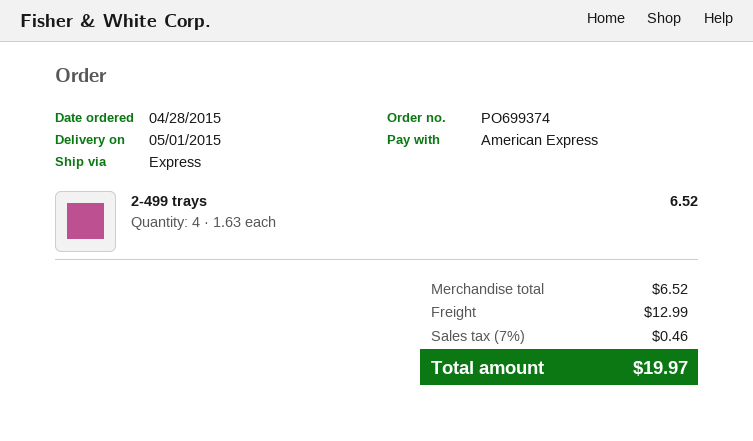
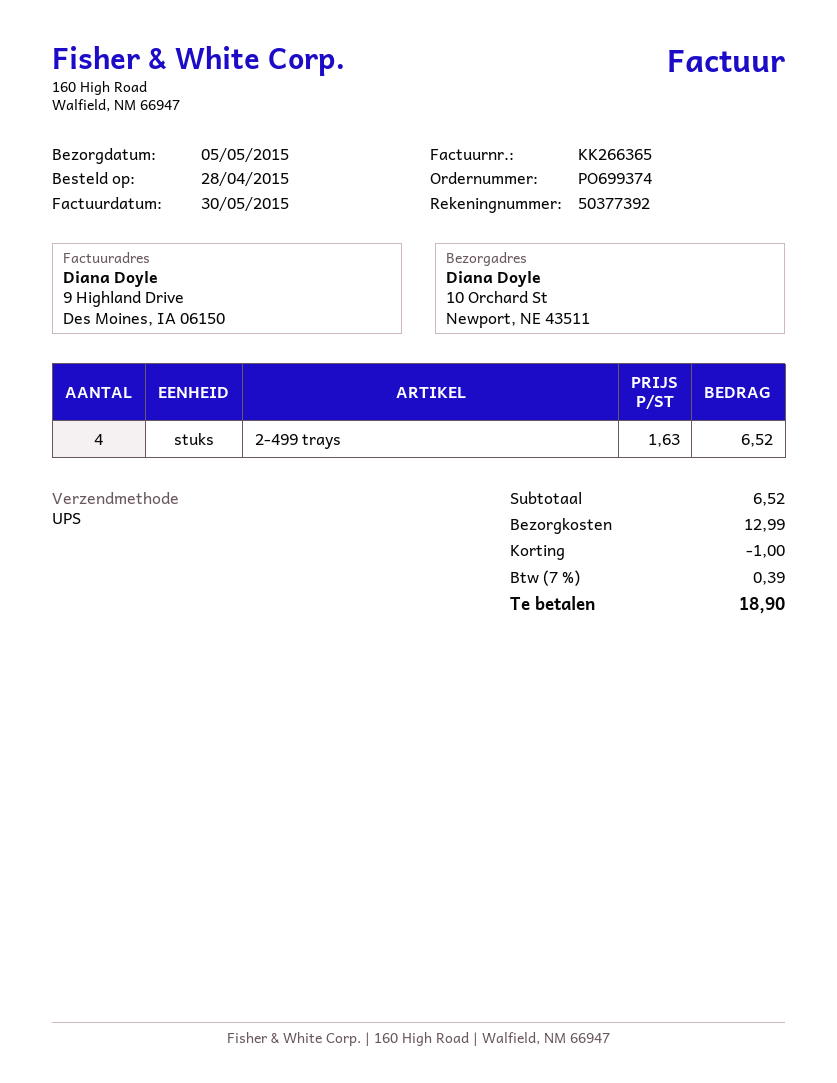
delivery date: 2015-05-01 -> 2015-05-05
shipping method: express -> UPS
discount: none -> 1.00
tax: 7% = 0.46 -> 7% = 0.39
total: 19.97 -> 18.90

